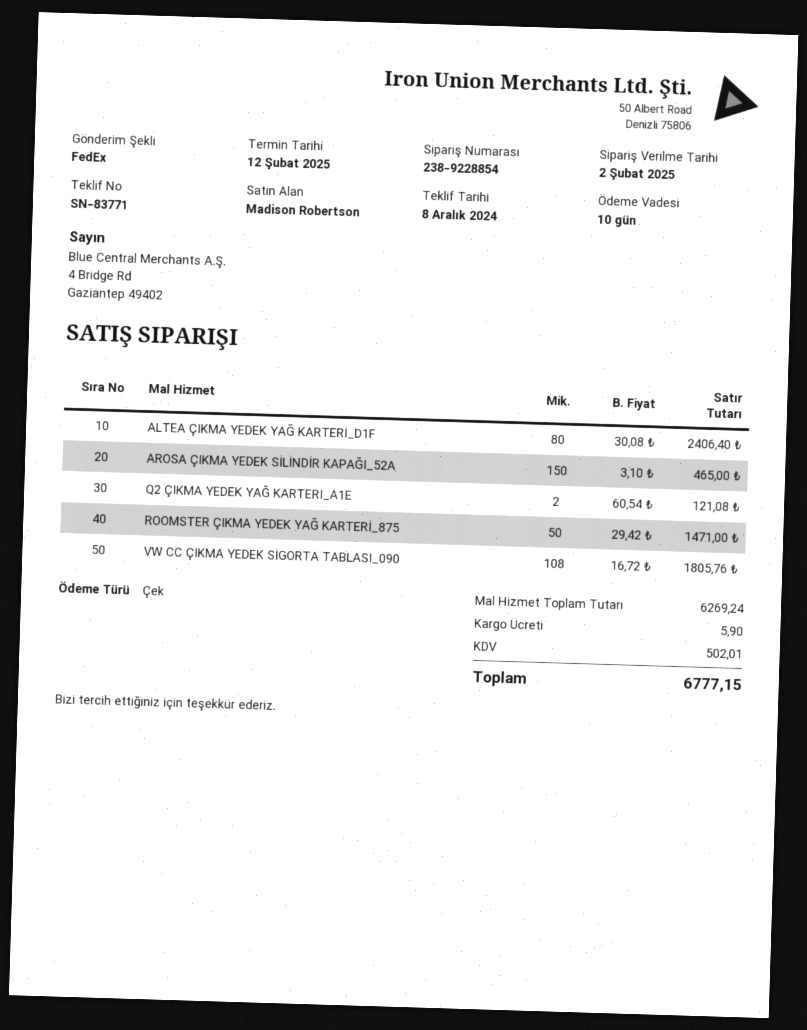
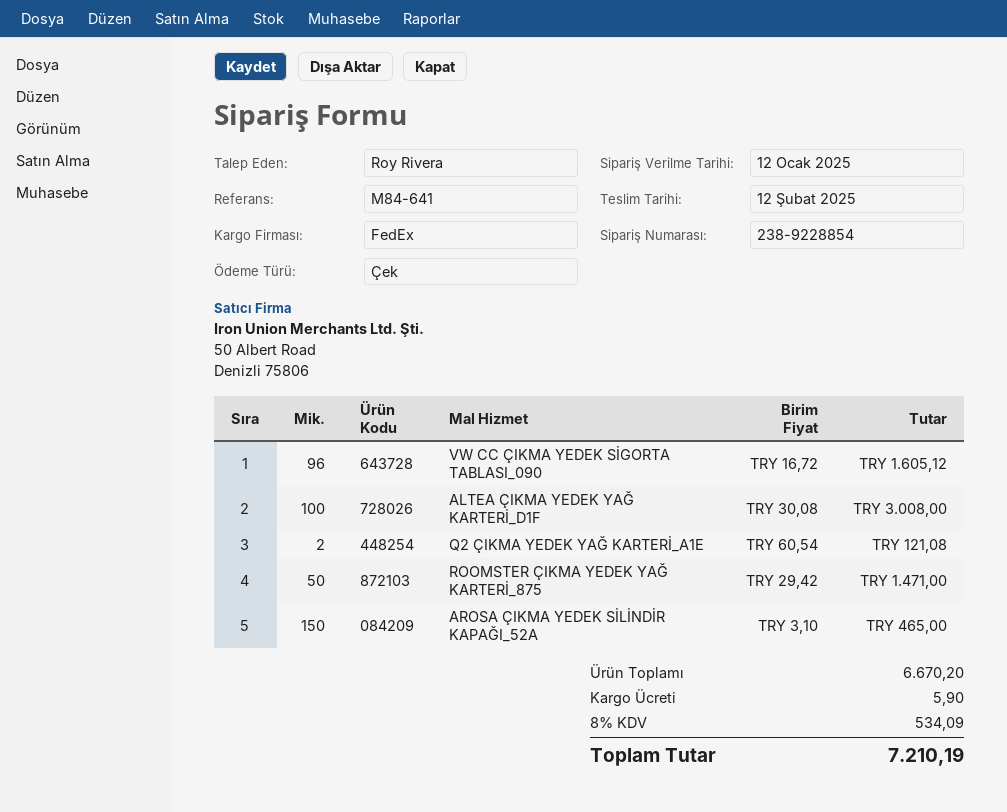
order date: 2025-02-02 -> 2025-01-12
ordered by: Madison Robertson -> Roy Rivera
ALTEA ÇIKMA YEDEK YAĞ KARTERİ_D1F: 80 x 30.08 = 2406.40 -> 100 x 30.08 = 3008.00
VW CC ÇIKMA YEDEK SİGORTA TABLASI_090: 108 x 16.72 = 1805.76 -> 96 x 16.72 = 1605.12
subtotal: 6269.24 -> 6670.20
tax: 502.01 -> 534.09
total: 6777.15 -> 7210.19

